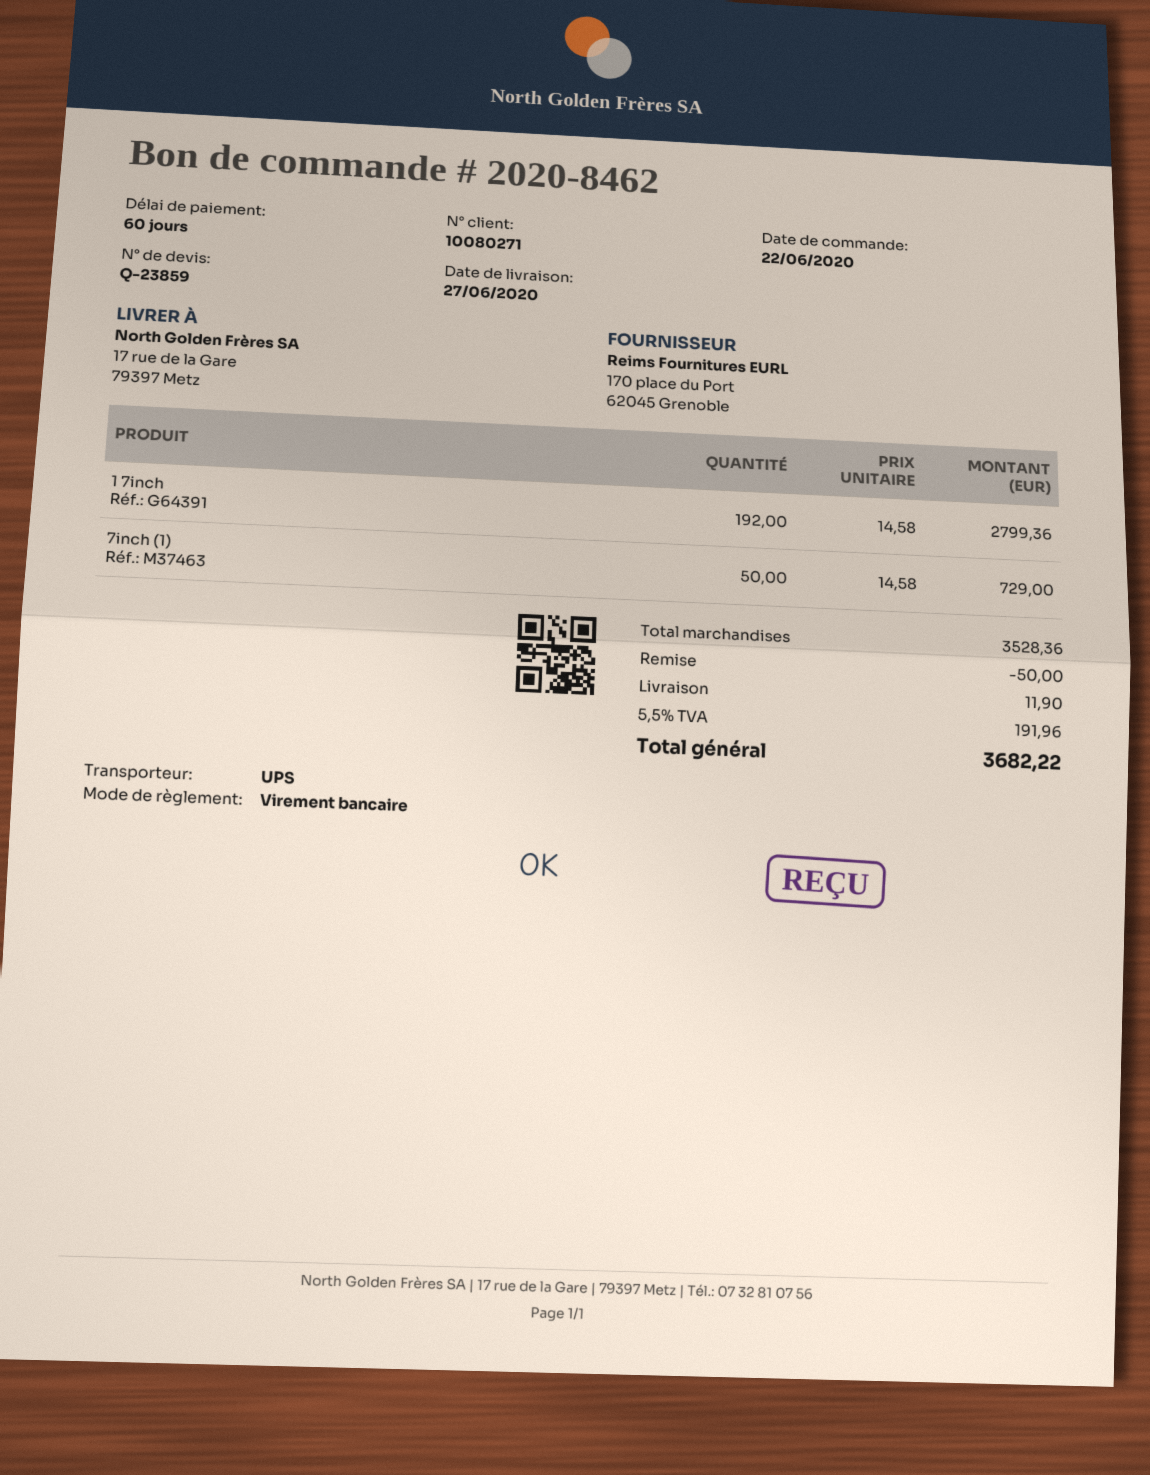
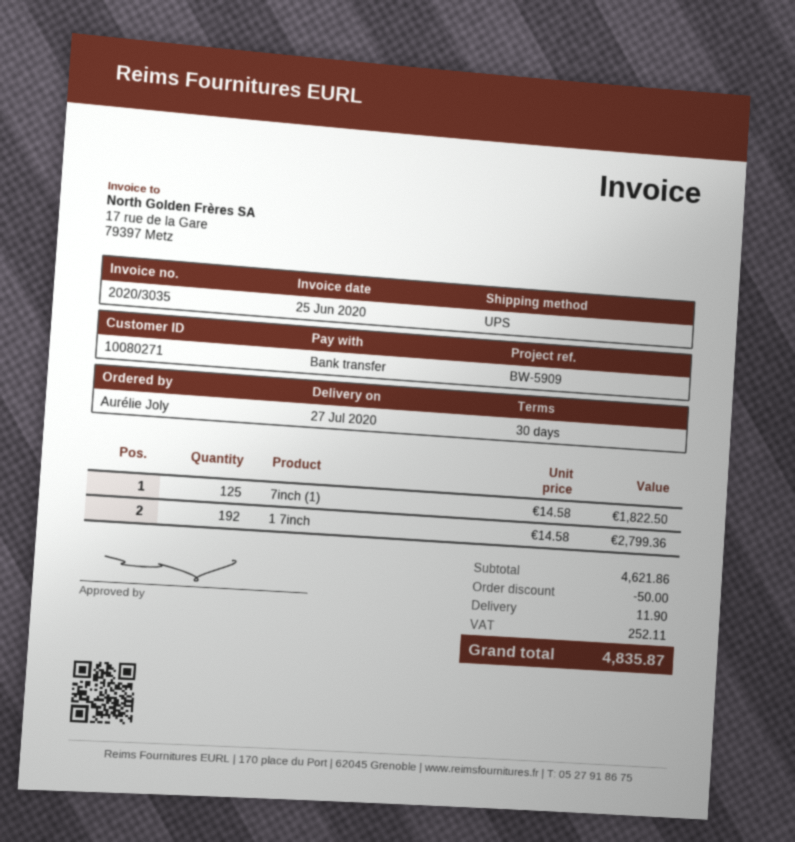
delivery date: 2020-06-27 -> 2020-07-27
payment terms: 60 days -> 30 days
7inch (1): 50 x 14.58 = 729.00 -> 125 x 14.58 = 1822.50
subtotal: 3528.36 -> 4621.86
tax: 191.96 -> 252.11
total: 3682.22 -> 4835.87

